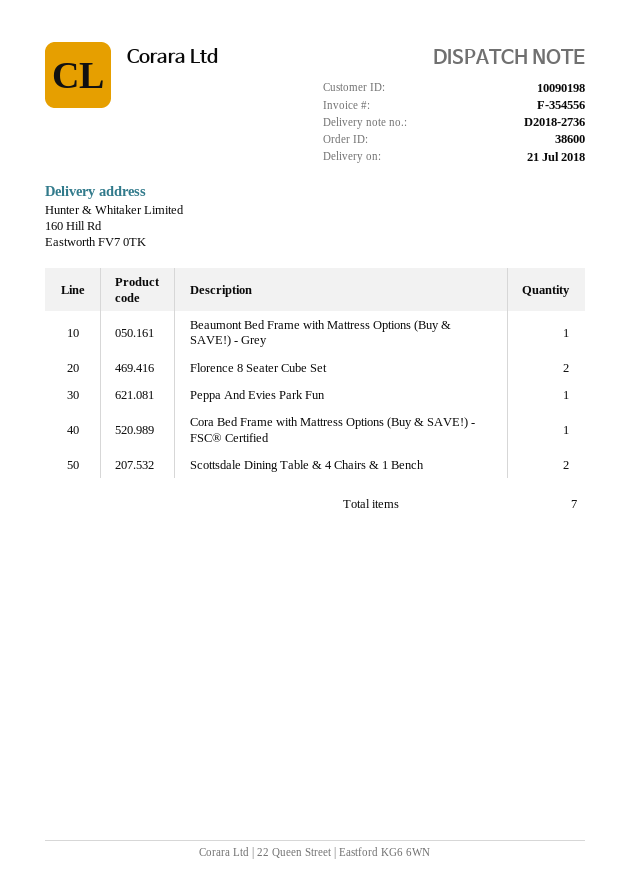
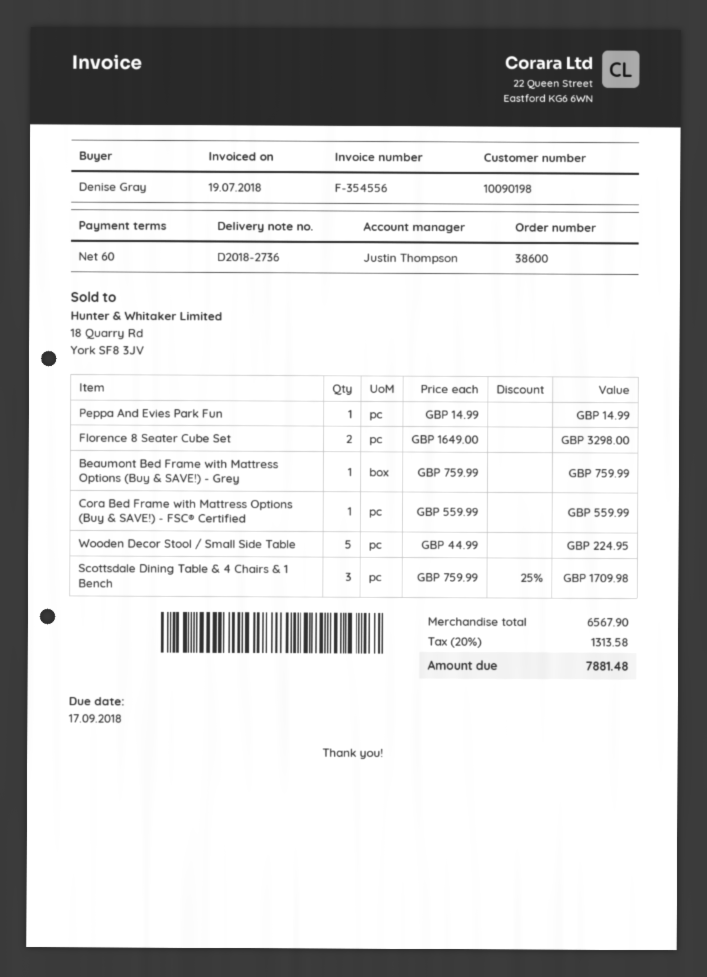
Scottsdale Dining Table & 4 Chairs & 1 Bench: 2 -> 3
Wooden Decor Stool / Small Side Table: none -> 5

